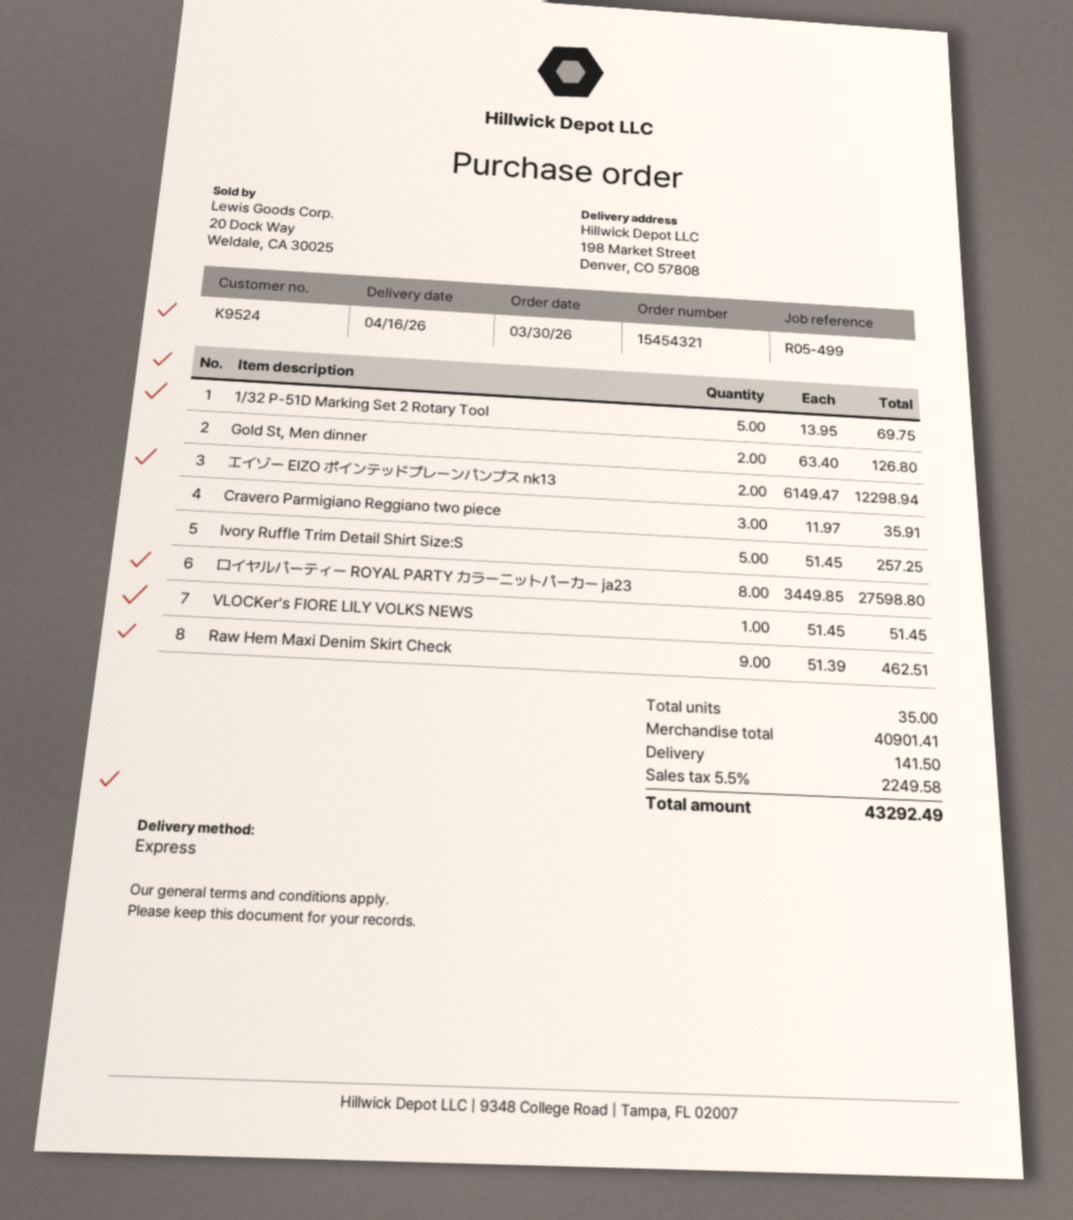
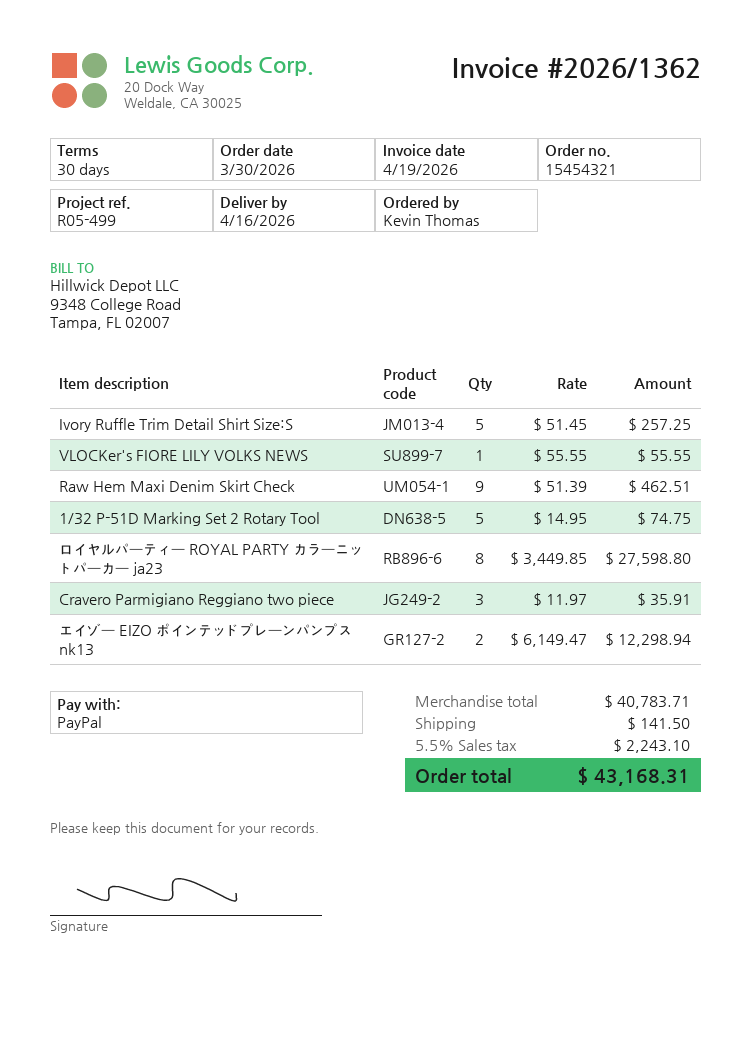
1/32 P-51D Marking Set 2 Rotary Tool: 5 x 13.95 = 69.75 -> 5 x 14.95 = 74.75
Gold St, Men dinner: 2 x 63.40 = 126.80 -> none
VLOCKer's FIORE LILY VOLKS NEWS: 1 x 51.45 = 51.45 -> 1 x 55.55 = 55.55
subtotal: 40901.41 -> 40783.71
tax: 5.5% = 2249.58 -> 5.5% = 2243.10
total: 43292.49 -> 43168.31

